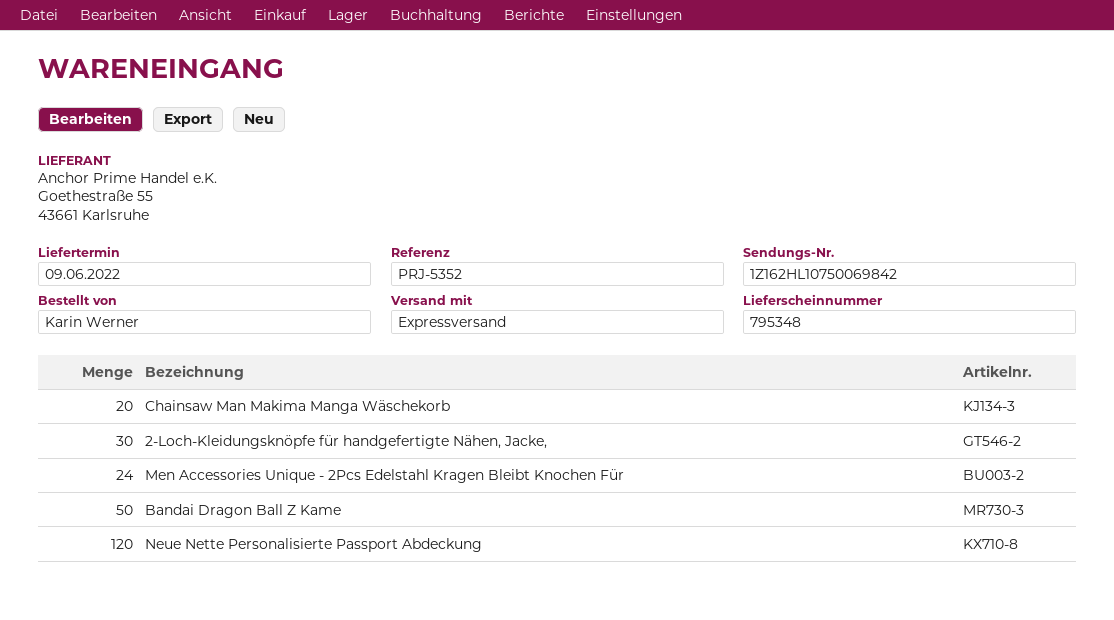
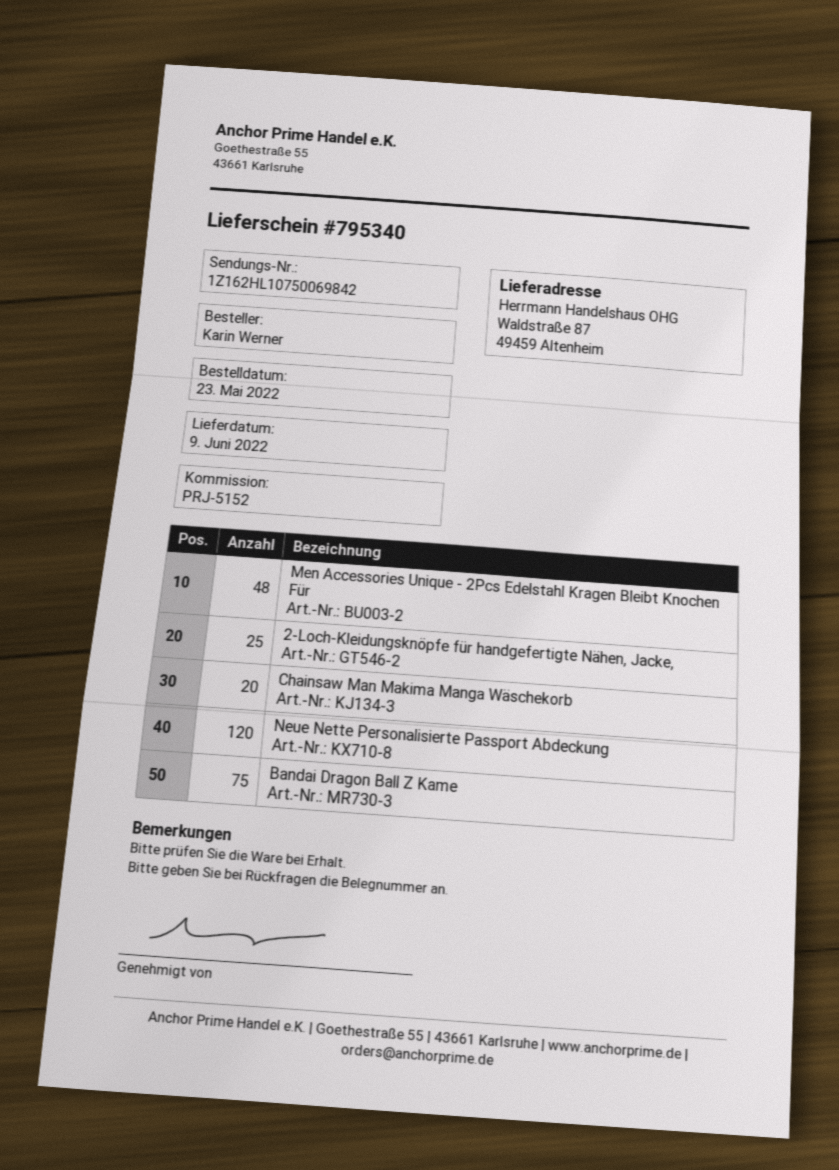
delivery note number: 795348 -> 795340
reference: PRJ-5352 -> PRJ-5152
2-Loch-Kleidungsknöpfe für handgefertigte Nähen, Jacke,: 30 -> 25
Men Accessories Unique - 2Pcs Edelstahl Kragen Bleibt Knochen Für: 24 -> 48
Bandai Dragon Ball Z Kame: 50 -> 75

